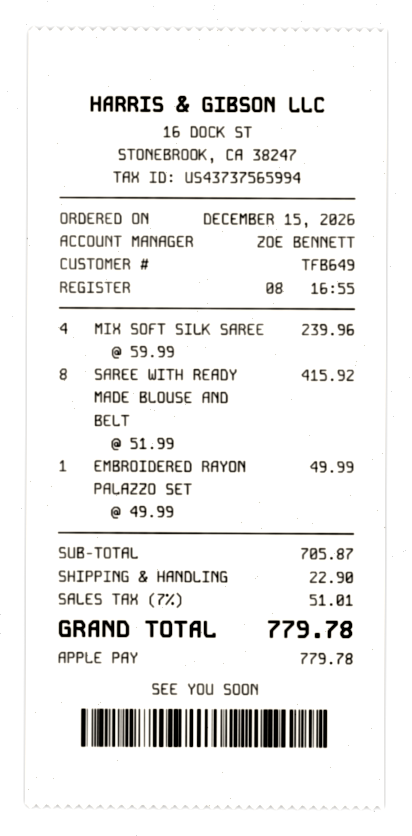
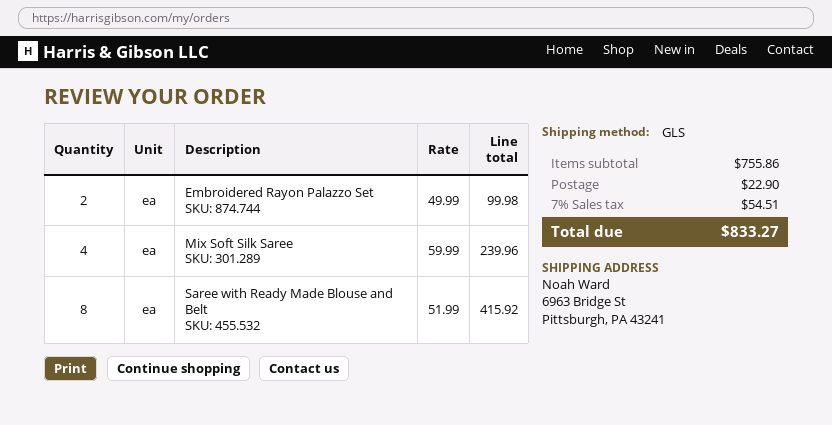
EMBROIDERED RAYON PALAZZO SET: 1 x 49.99 = 49.99 -> 2 x 49.99 = 99.98
subtotal: 705.87 -> 755.86
tax: 7% = 51.01 -> 7% = 54.51
total: 779.78 -> 833.27

